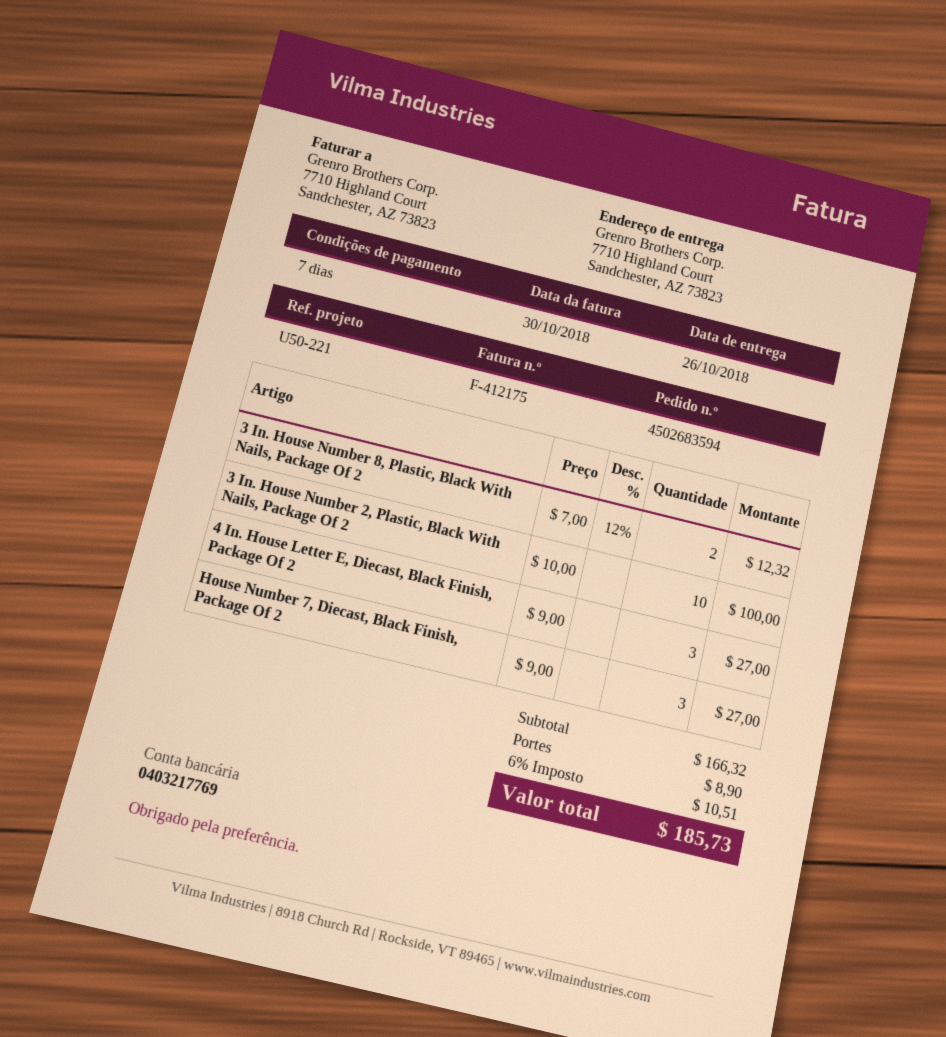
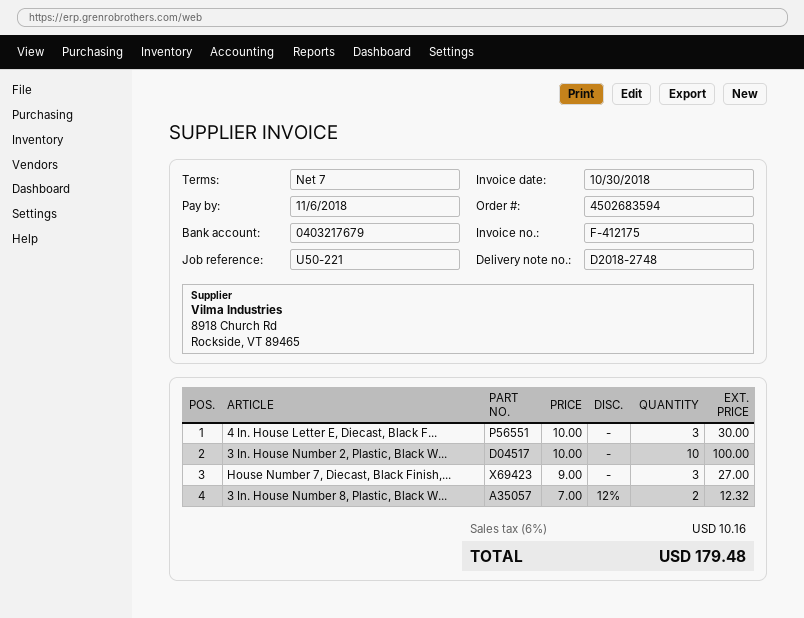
bank account: 0403217769 -> 0403217679
4 In. House Letter E, Diecast, Black Finish, Package Of 2: 3 x 9.00 = 27.00 -> 3 x 10.00 = 30.00
shipping: 8.90 -> none
tax: 6% = 10.51 -> 6% = 10.16
total: 185.73 -> 179.48

